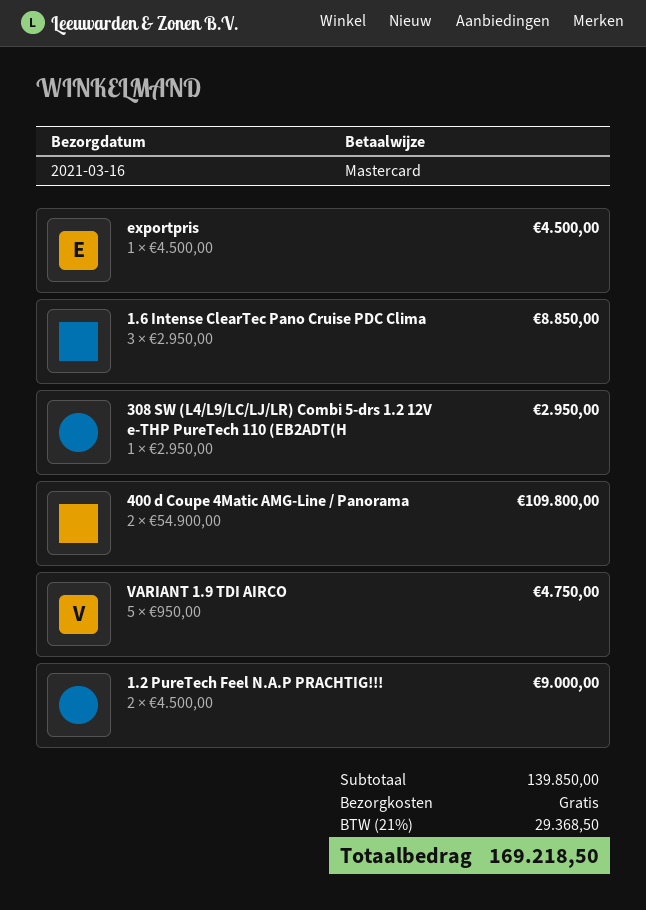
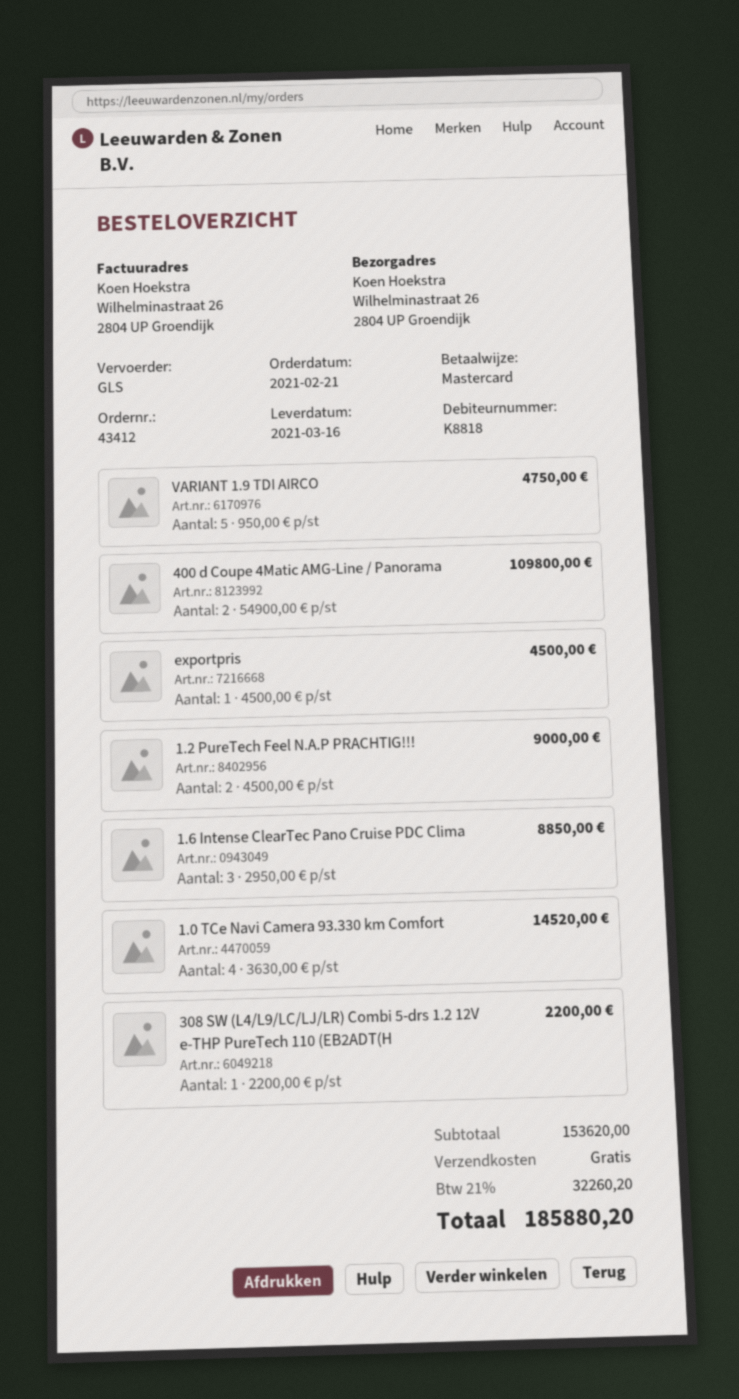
308 SW (L4/L9/LC/LJ/LR) Combi 5-drs 1.2 12V e-THP PureTech 110 (EB2ADT(H: 1 x 2950.00 = 2950.00 -> 1 x 2200.00 = 2200.00
1.0 TCe Navi Camera 93.330 km Comfort: none -> 4 x 3630.00 = 14520.00
subtotal: 139850.00 -> 153620.00
tax: 21% = 29368.50 -> 21% = 32260.20
total: 169218.50 -> 185880.20

